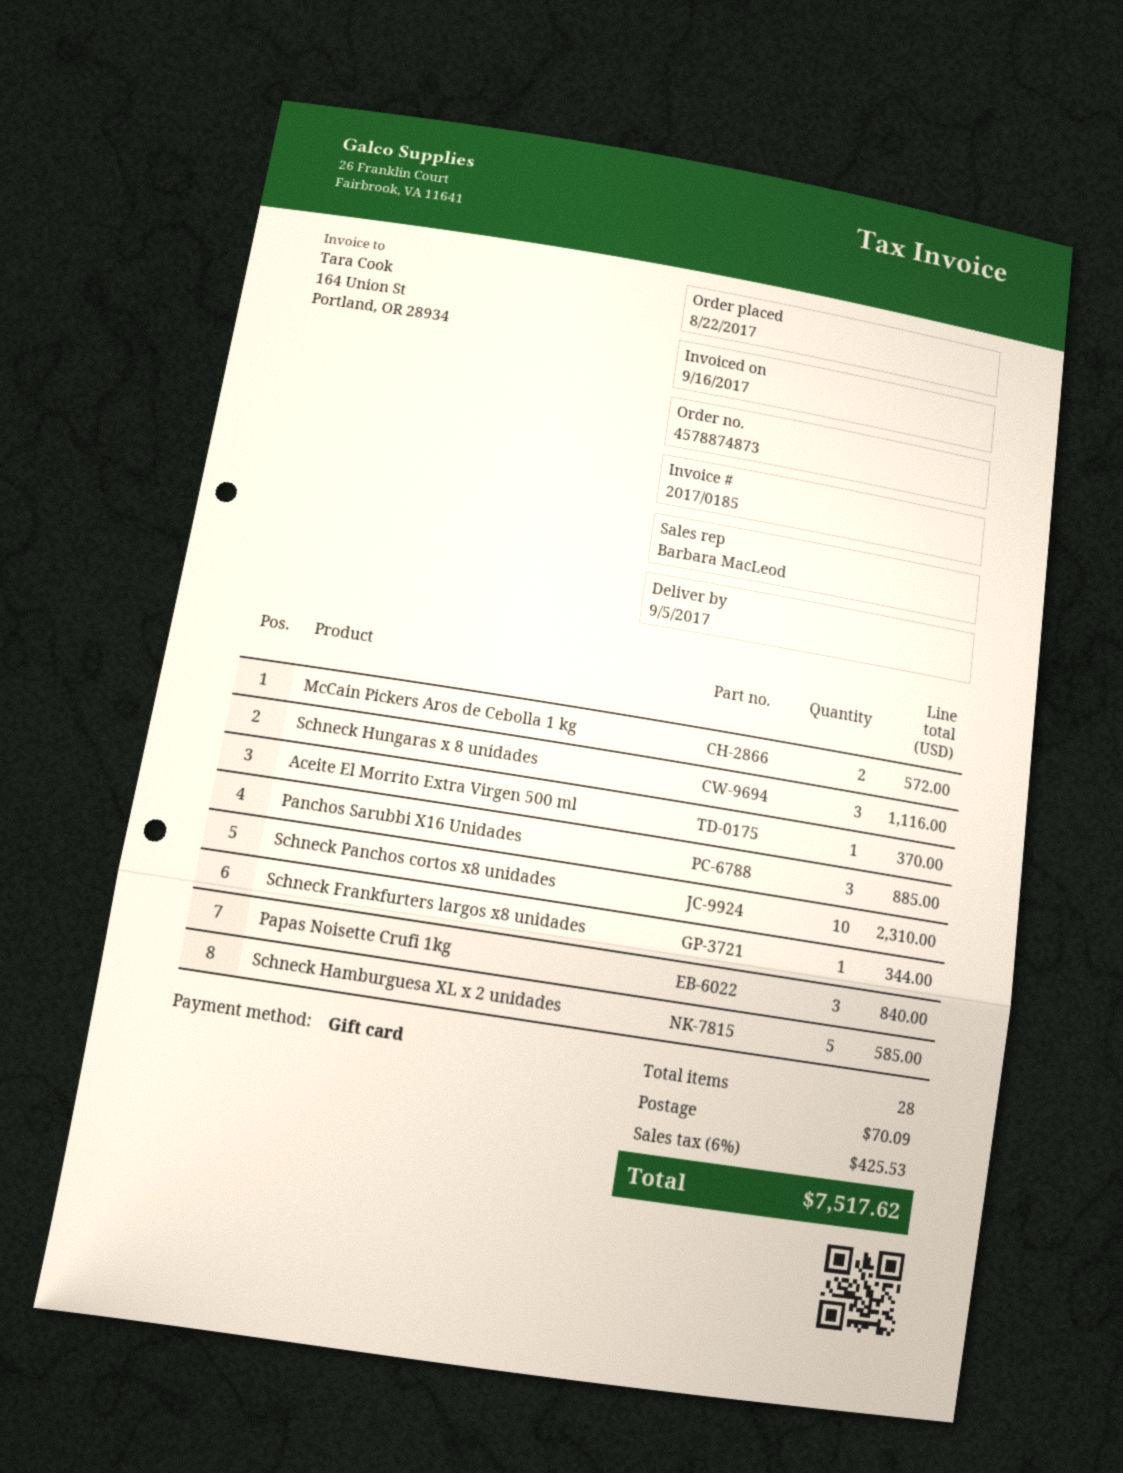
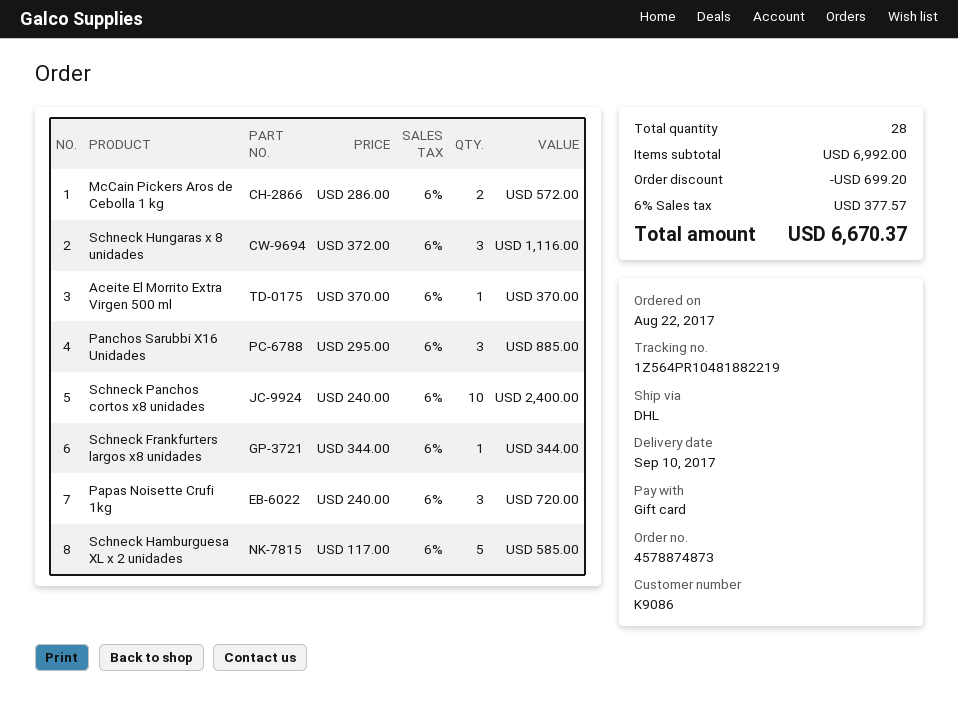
delivery date: 2017-09-05 -> 2017-09-10
Schneck Panchos cortos x8 unidades: 10 for 2310.00 -> 10 for 2400.00
Papas Noisette Crufi 1kg: 3 for 840.00 -> 3 for 720.00
discount: none -> 699.20
shipping: 70.09 -> none
tax: 6% = 425.53 -> 6% = 377.57
total: 7517.62 -> 6670.37

